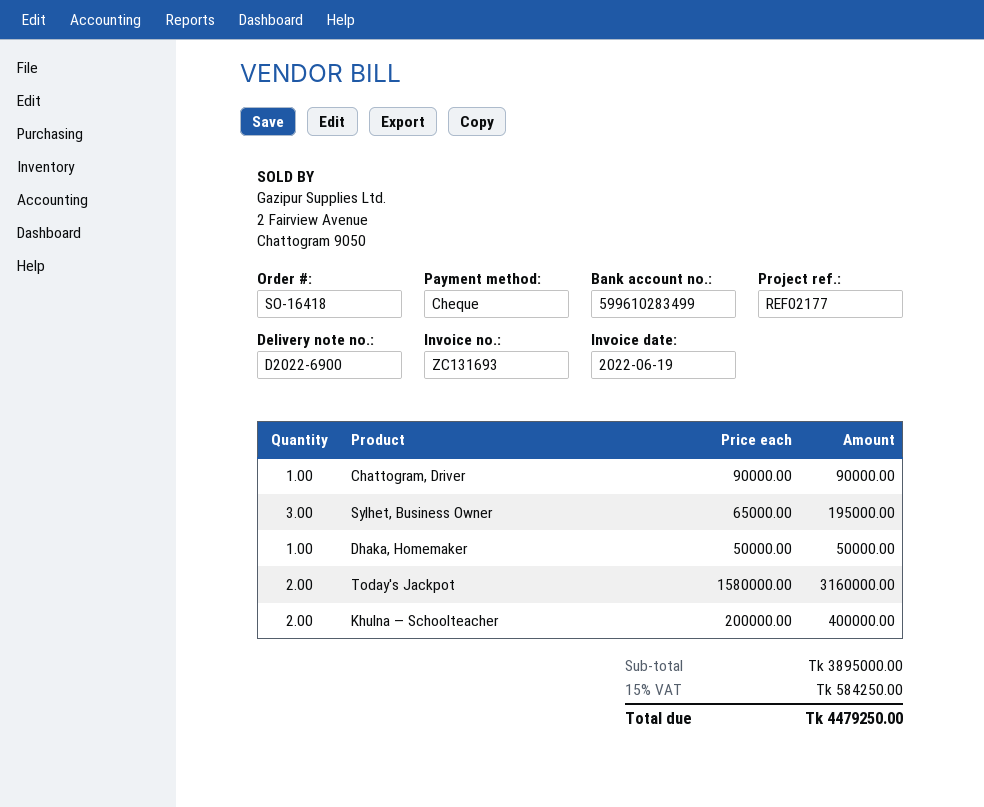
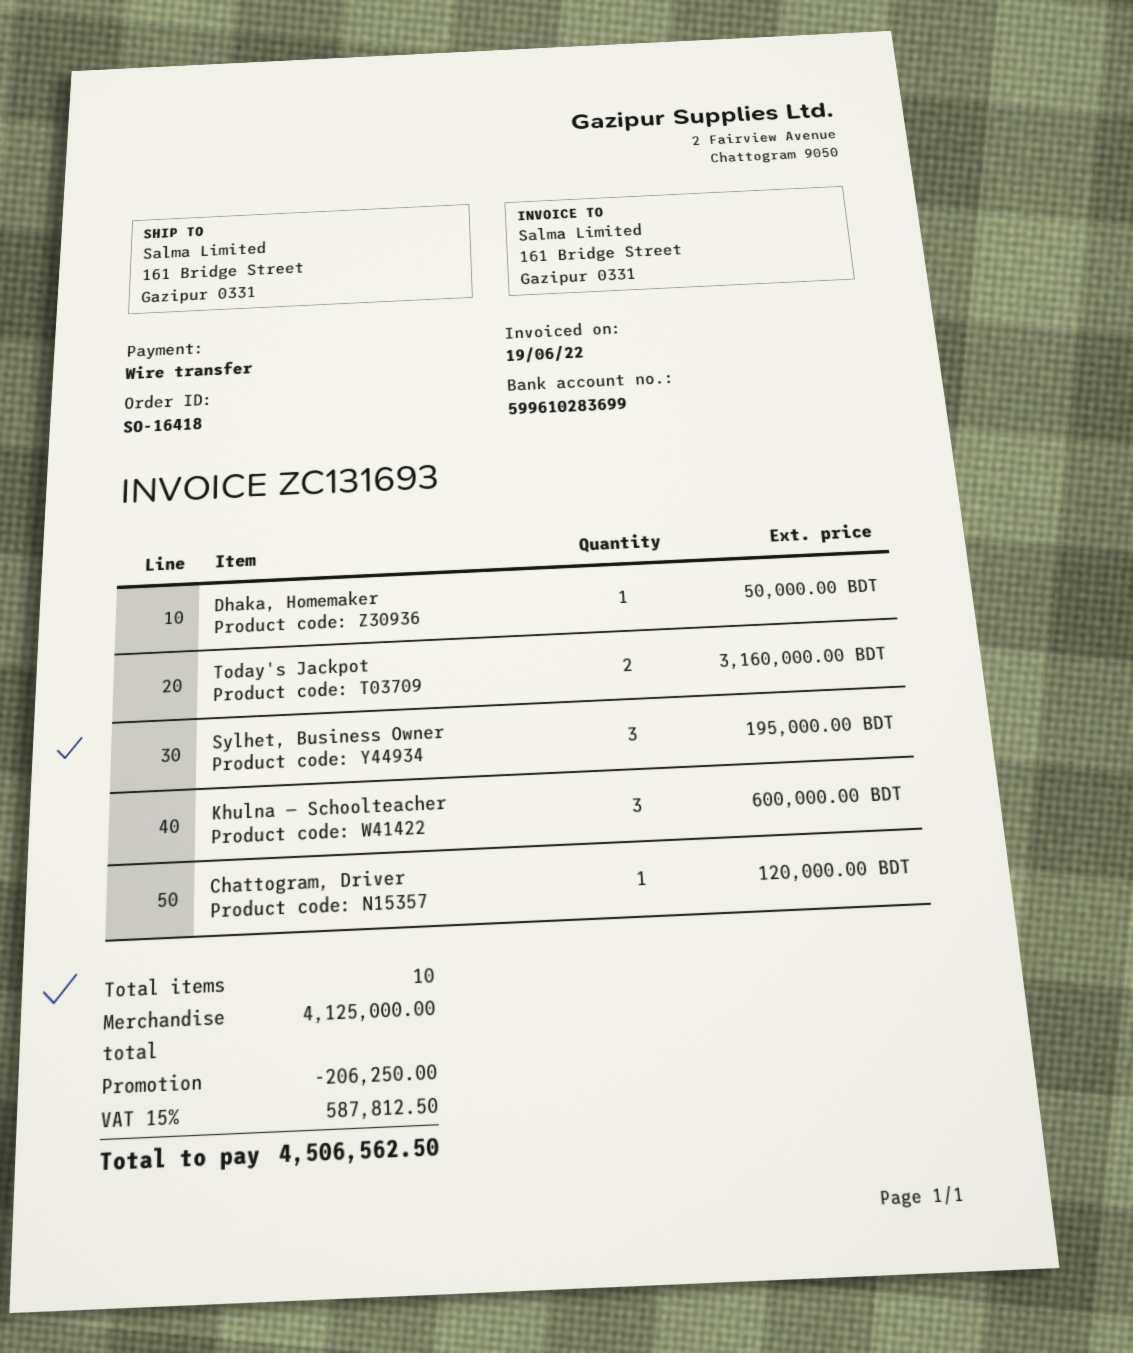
payment method: cheque -> bank transfer
bank account: 599610283499 -> 599610283699
Chattogram, Driver: 1 for 90000.00 -> 1 for 120000.00
Khulna — Schoolteacher: 2 for 400000.00 -> 3 for 600000.00
subtotal: 3895000.00 -> 4125000.00
discount: none -> 206250.00
tax: 15% = 584250.00 -> 15% = 587812.50
total: 4479250.00 -> 4506562.50

